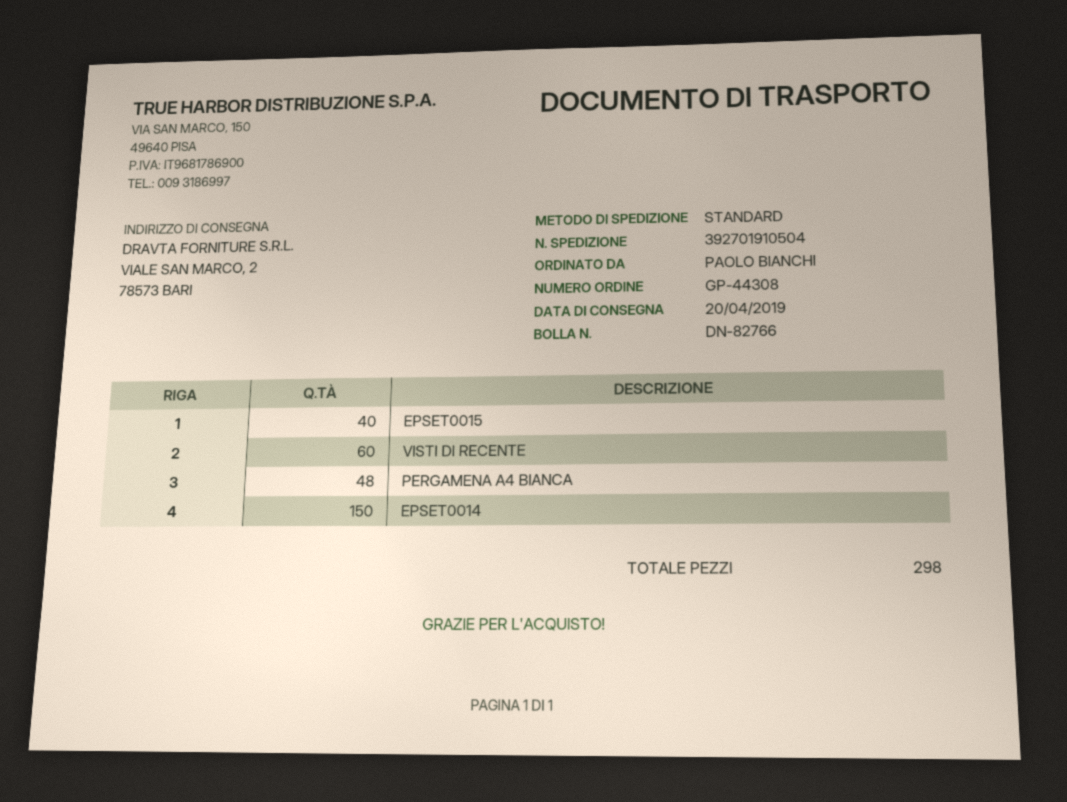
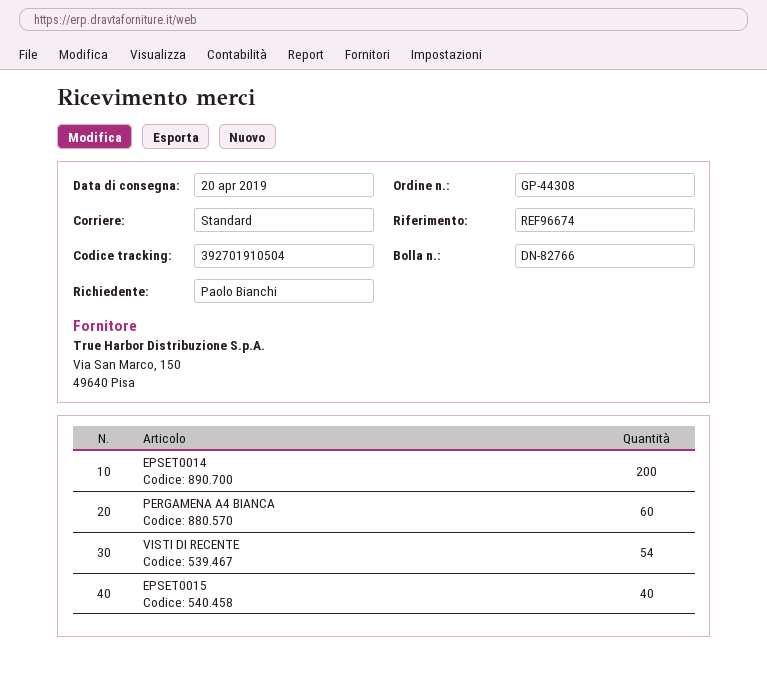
VISTI DI RECENTE: 60 -> 54
PERGAMENA A4 BIANCA: 48 -> 60
EPSET0014: 150 -> 200

